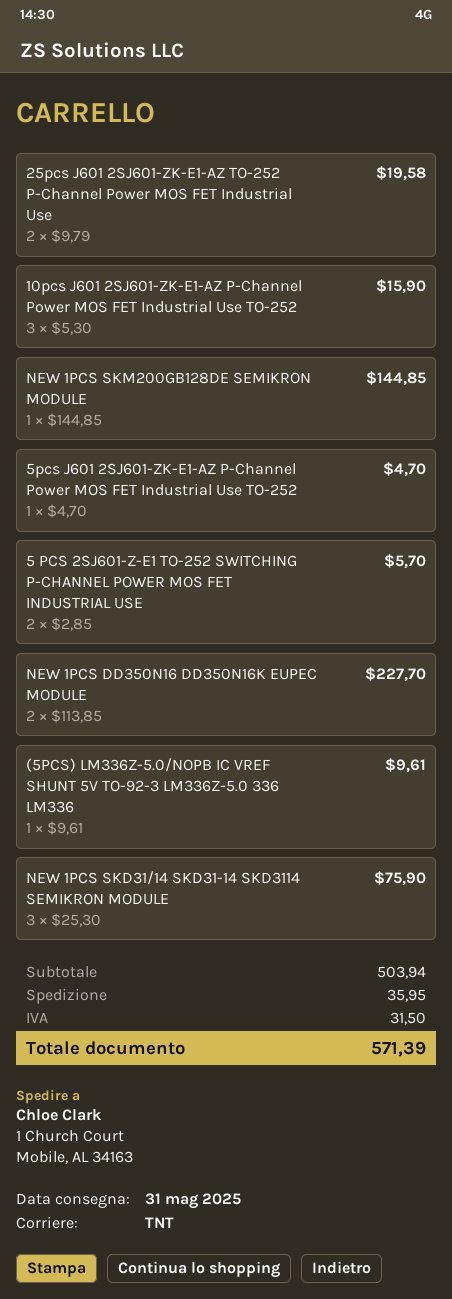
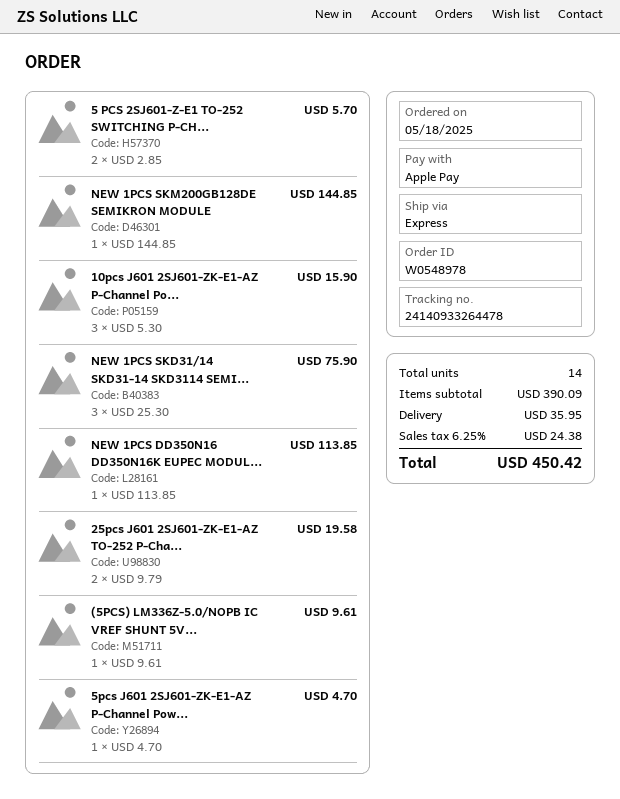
shipping method: TNT -> express
NEW 1PCS DD350N16 DD350N16K EUPEC MODULE: 2 x 113.85 = 227.70 -> 1 x 113.85 = 113.85
subtotal: 503.94 -> 390.09
tax: 31.50 -> 24.38
total: 571.39 -> 450.42

